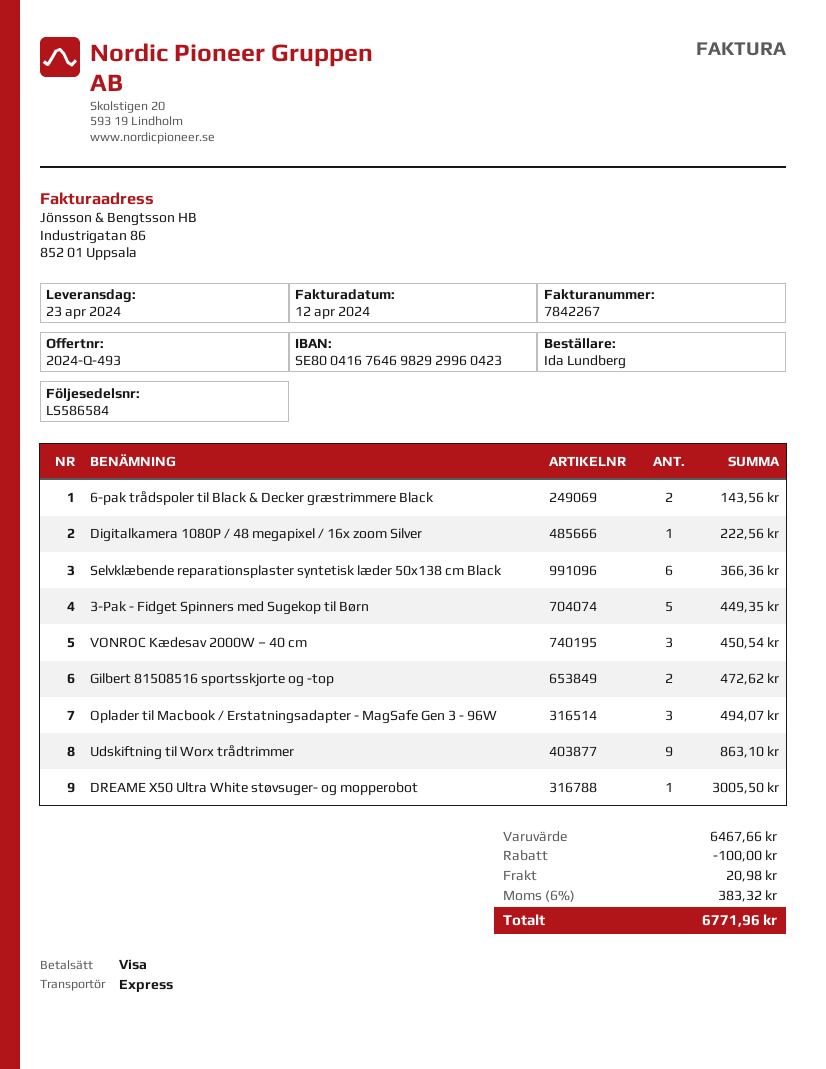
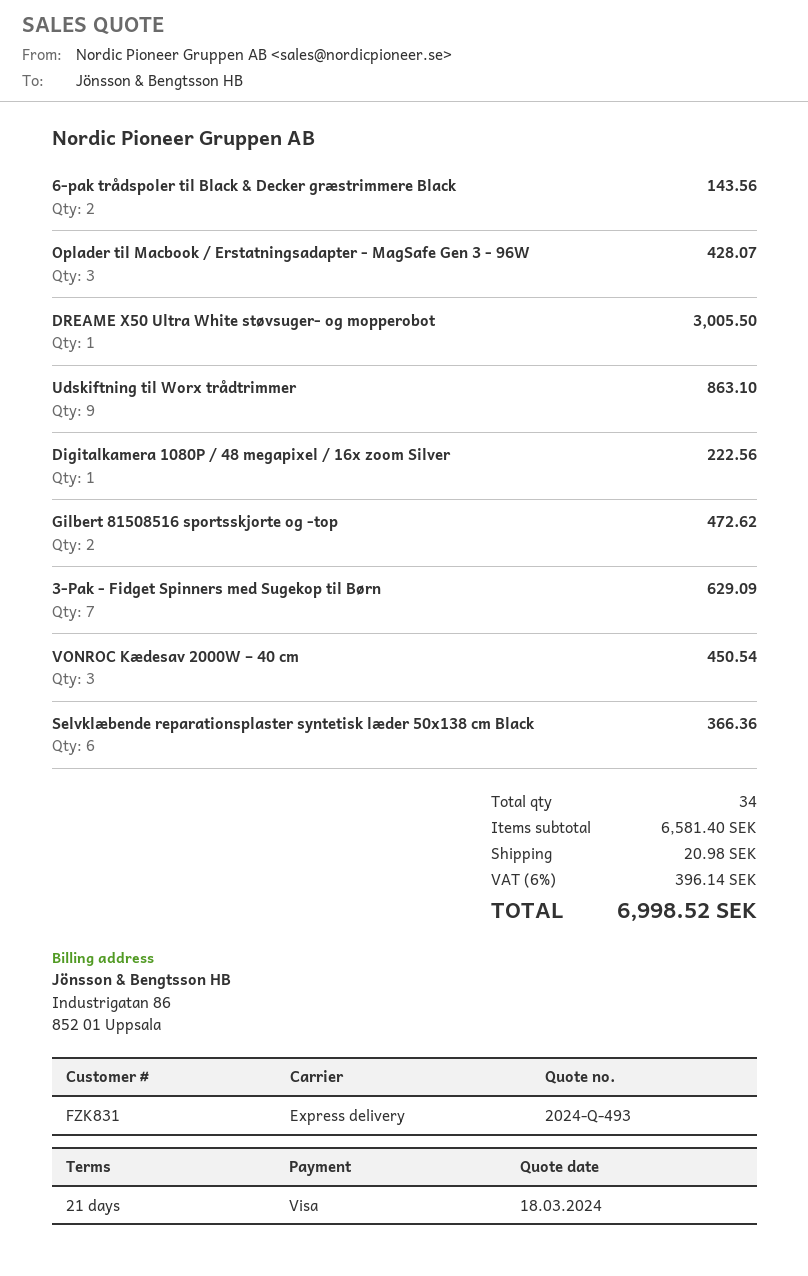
3-Pak - Fidget Spinners med Sugekop til Børn: 5 for 449.35 -> 7 for 629.09
Oplader til Macbook / Erstatningsadapter - MagSafe Gen 3 - 96W: 3 for 494.07 -> 3 for 428.07
subtotal: 6467.66 -> 6581.40
discount: 100.00 -> none
tax: 6% = 383.32 -> 6% = 396.14
total: 6771.96 -> 6998.52

